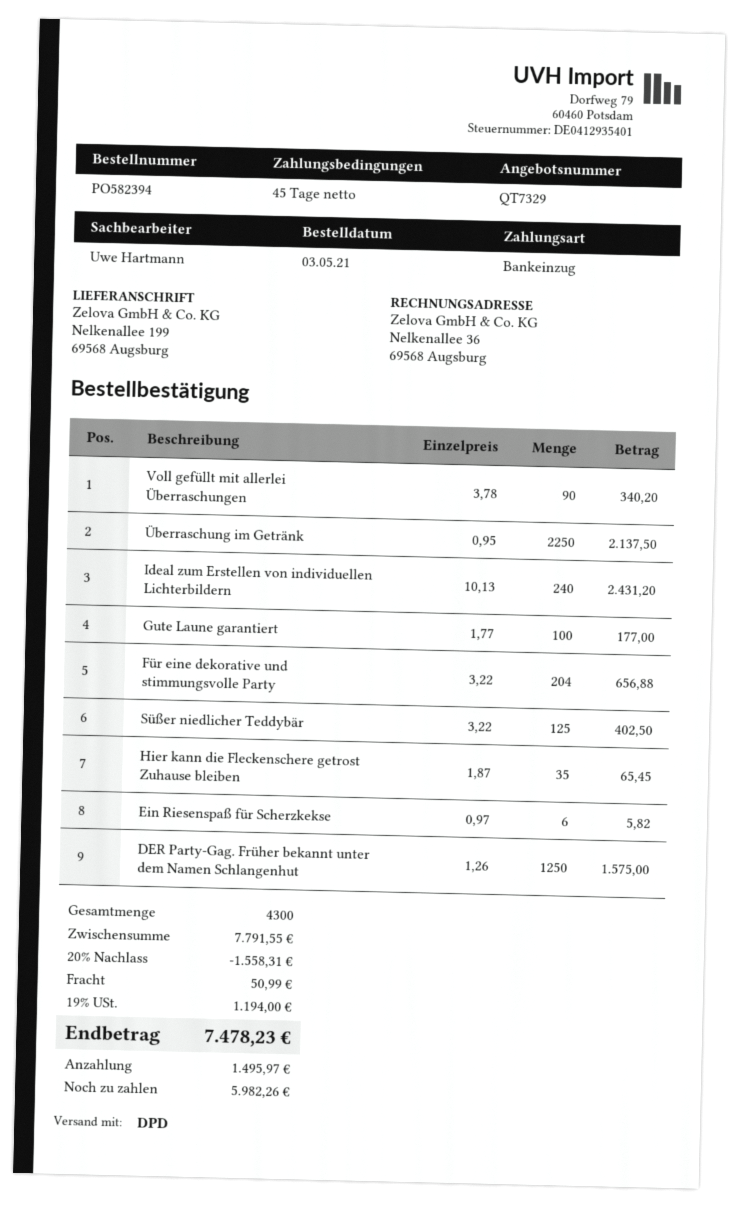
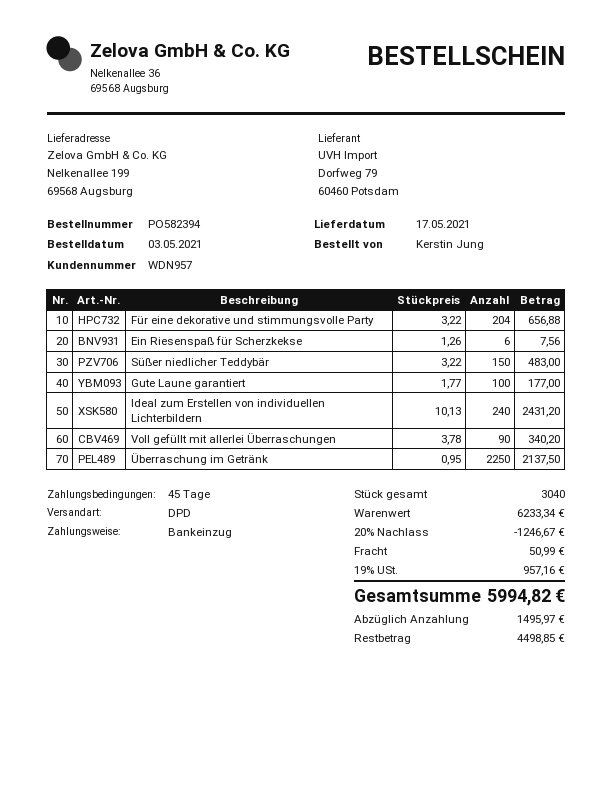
Süßer niedlicher Teddybär: 125 x 3.22 = 402.50 -> 150 x 3.22 = 483.00
Hier kann die Fleckenschere getrost Zuhause bleiben: 35 x 1.87 = 65.45 -> none
Ein Riesenspaß für Scherzkekse: 6 x 0.97 = 5.82 -> 6 x 1.26 = 7.56
DER Party-Gag. Früher bekannt unter dem Namen Schlangenhut: 1250 x 1.26 = 1575.00 -> none
total quantity: 4300 -> 3040
subtotal: 7791.55 -> 6233.34
discount: 20% = 1558.31 -> 20% = 1246.67
tax: 19% = 1194.00 -> 19% = 957.16
total: 7478.23 -> 5994.82
balance: 5982.26 -> 4498.85

